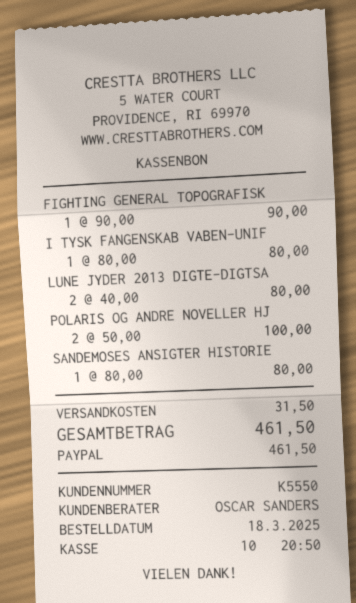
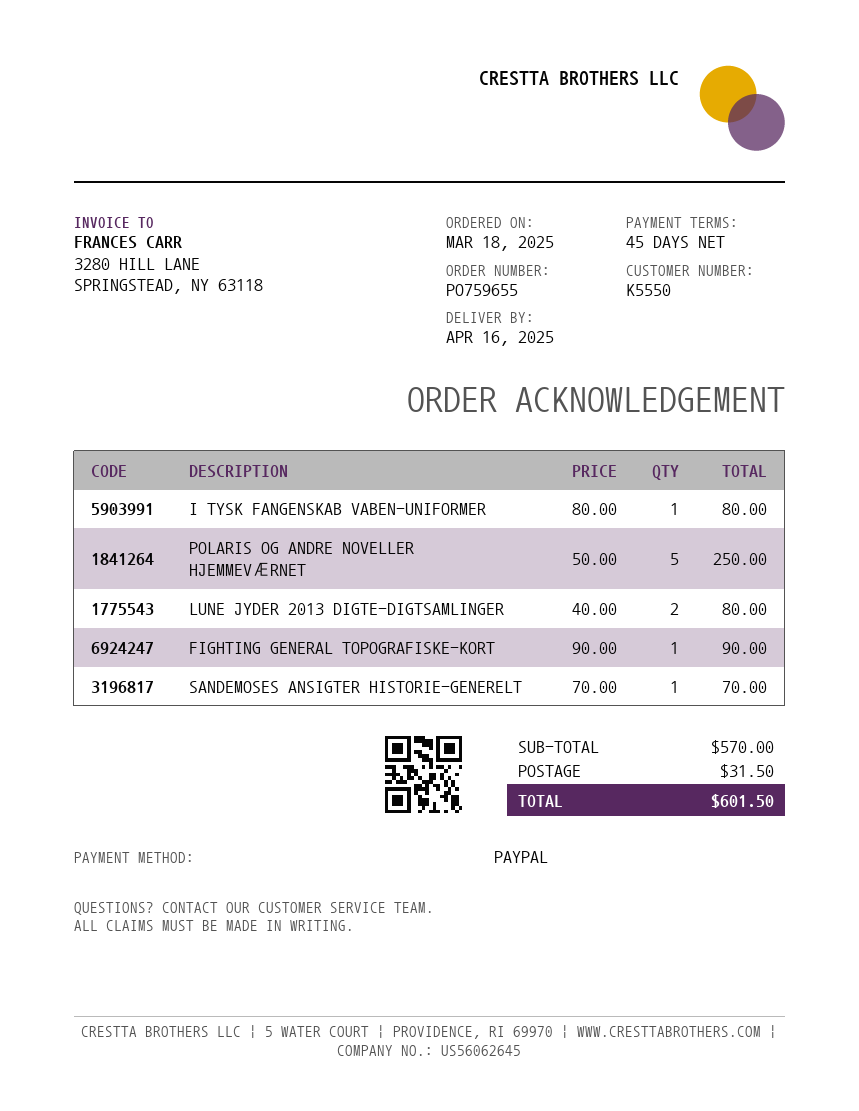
POLARIS OG ANDRE NOVELLER HJ: 2 x 50.00 = 100.00 -> 5 x 50.00 = 250.00
SANDEMOSES ANSIGTER HISTORIE: 1 x 80.00 = 80.00 -> 1 x 70.00 = 70.00
total: 461.50 -> 601.50

